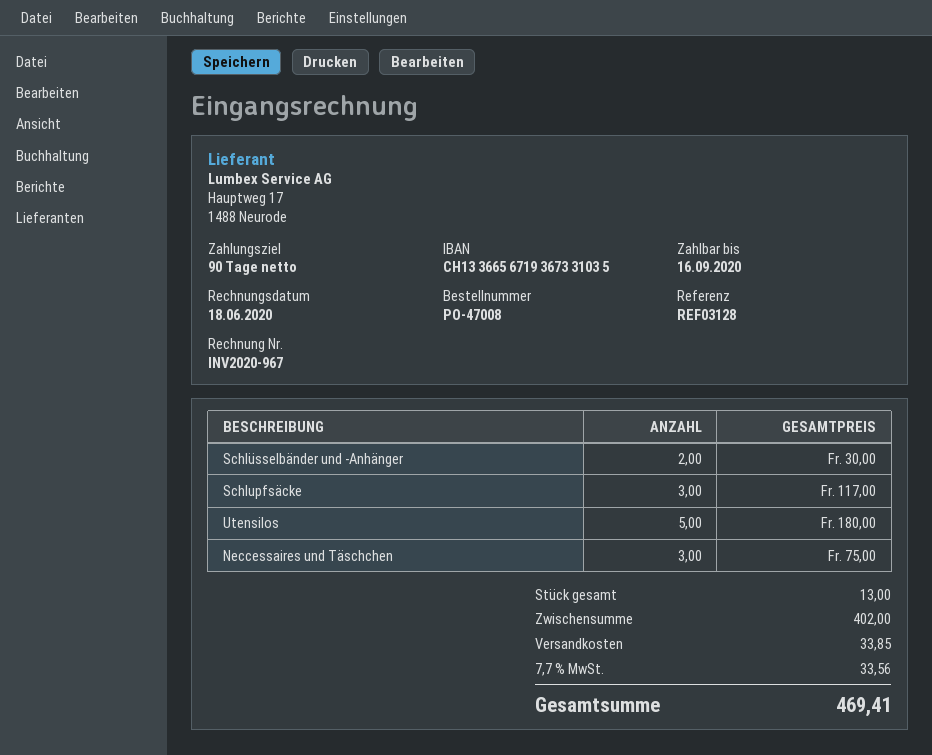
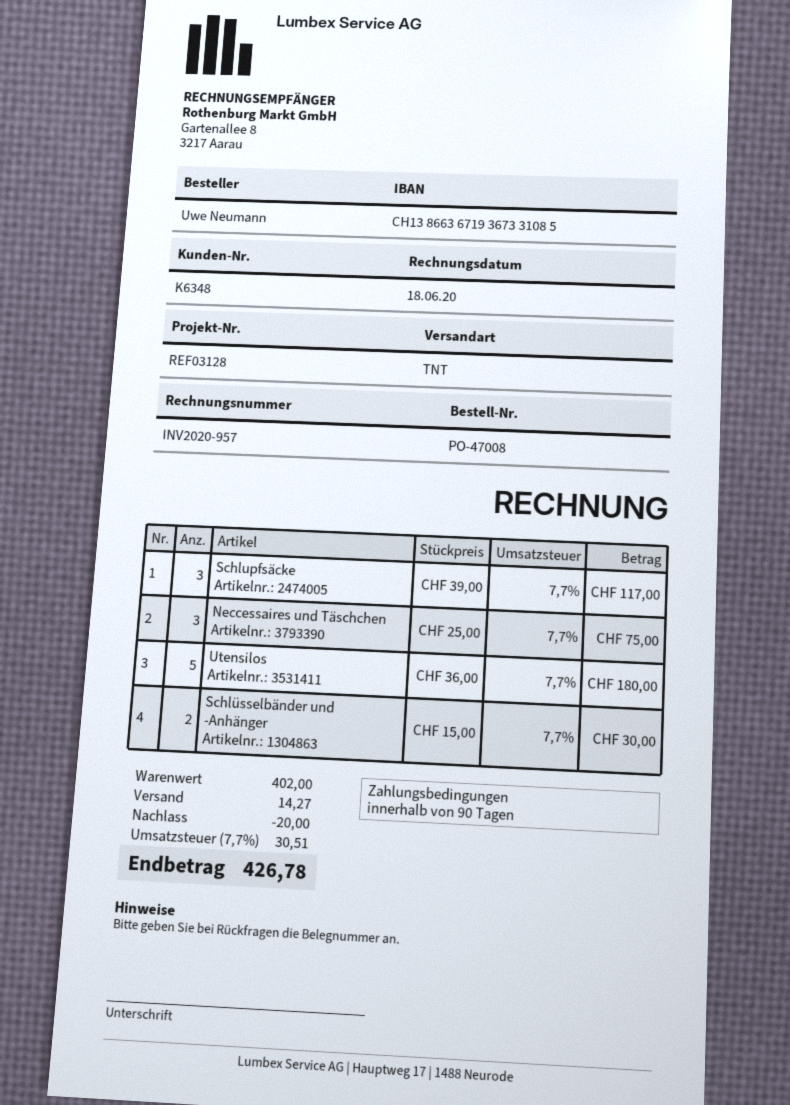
invoice number: INV2020-967 -> INV2020-957
bank account: CH1336656719367331035 -> CH1386636719367331085
discount: none -> 20.00
shipping: 33.85 -> 14.27
tax: 7.7% = 33.56 -> 7.7% = 30.51
total: 469.41 -> 426.78

